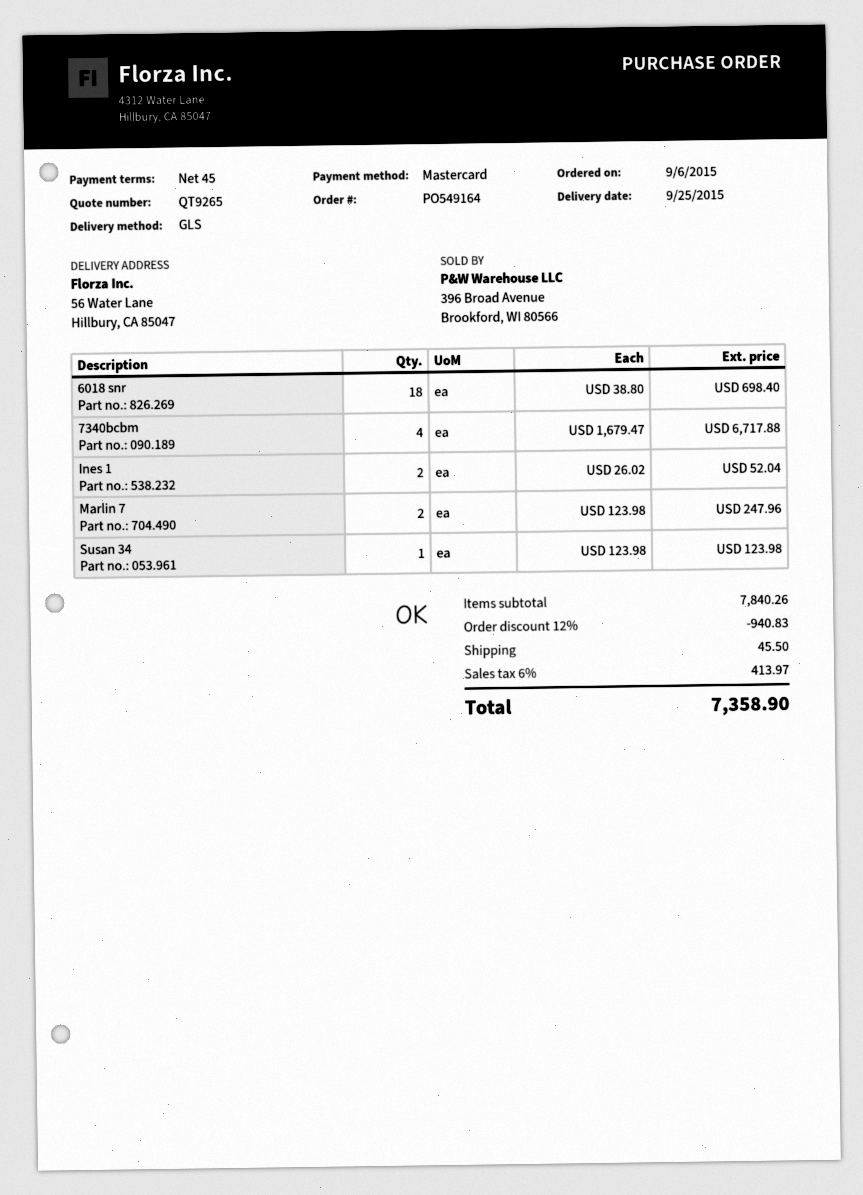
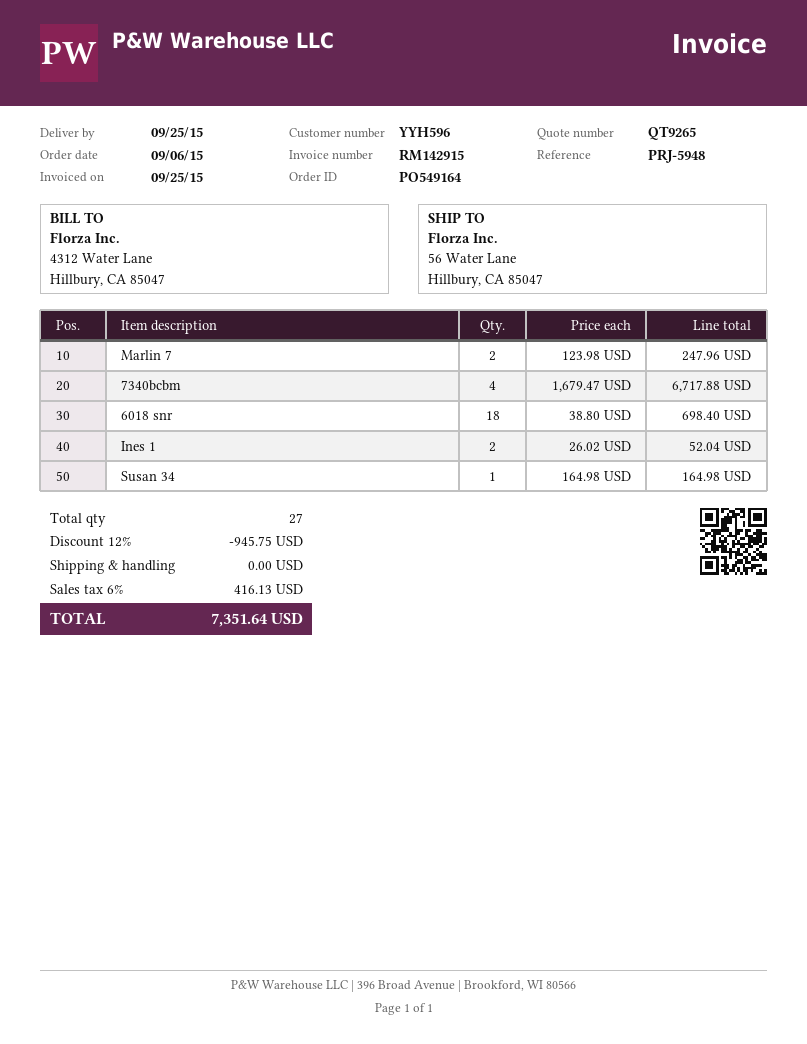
Susan 34: 1 x 123.98 = 123.98 -> 1 x 164.98 = 164.98
discount: 12% = 940.83 -> 12% = 945.75
shipping: 45.50 -> 0.00
tax: 6% = 413.97 -> 6% = 416.13
total: 7358.90 -> 7351.64

